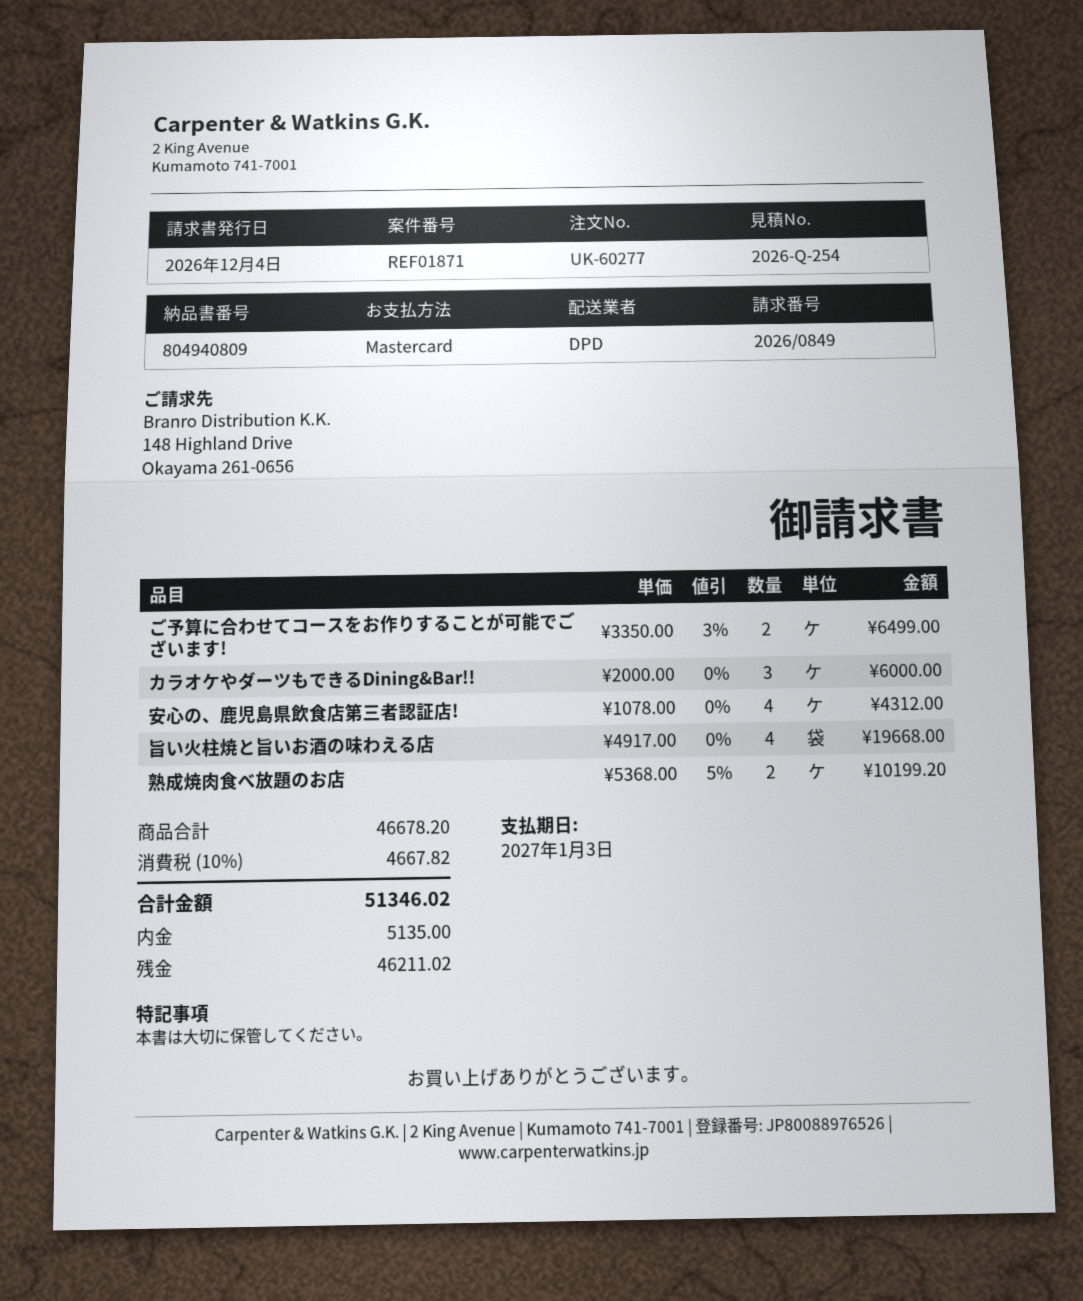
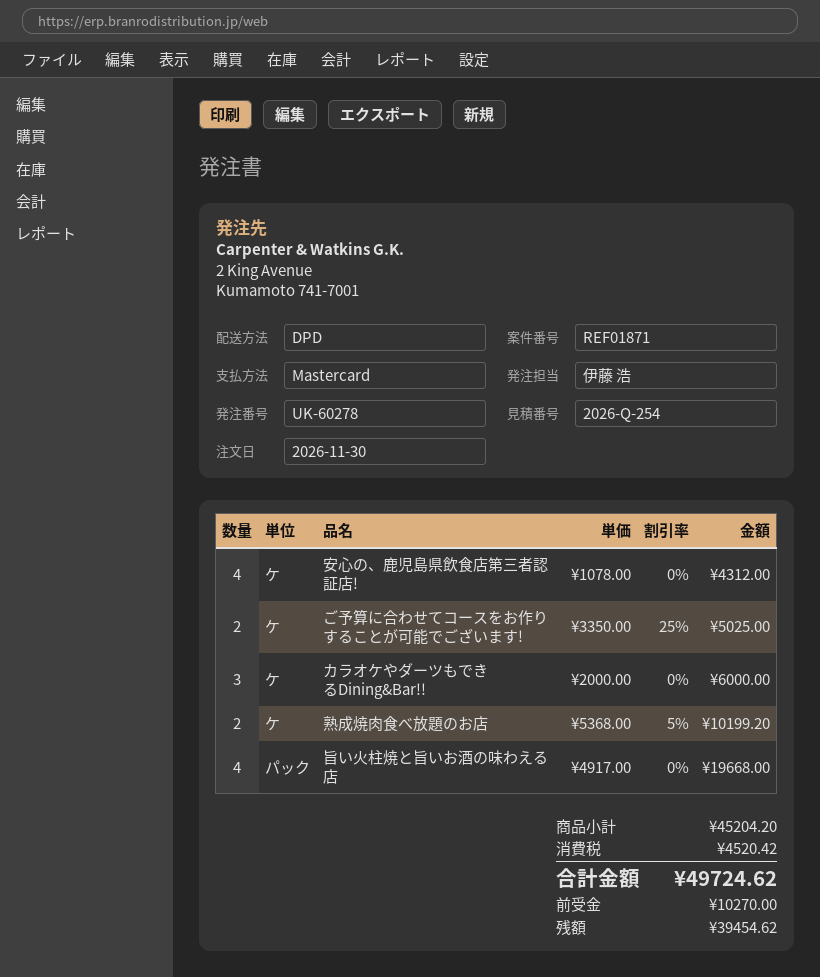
order number: UK-60277 -> UK-60278
ご予算に合わせてコースをお作りすることが可能でございます!: 2 x 3350.00 - 3% = 6499.00 -> 2 x 3350.00 - 25% = 5025.00
subtotal: 46678.20 -> 45204.20
tax: 4667.82 -> 4520.42
total: 51346.02 -> 49724.62
deposit: 5135.00 -> 10270.00
balance: 46211.02 -> 39454.62

